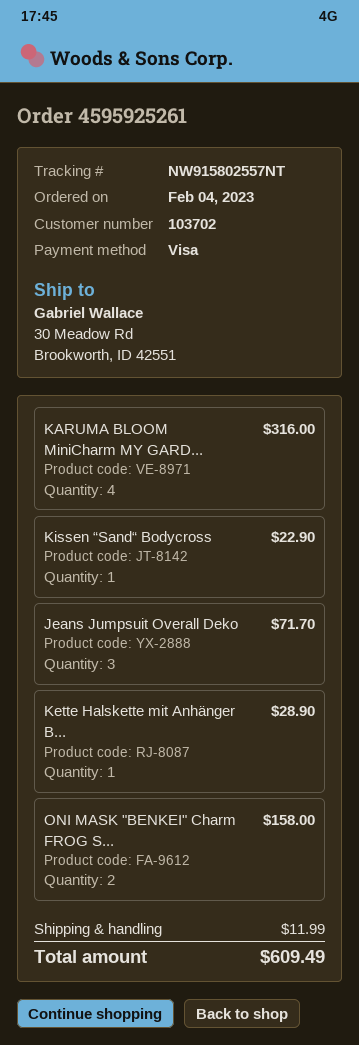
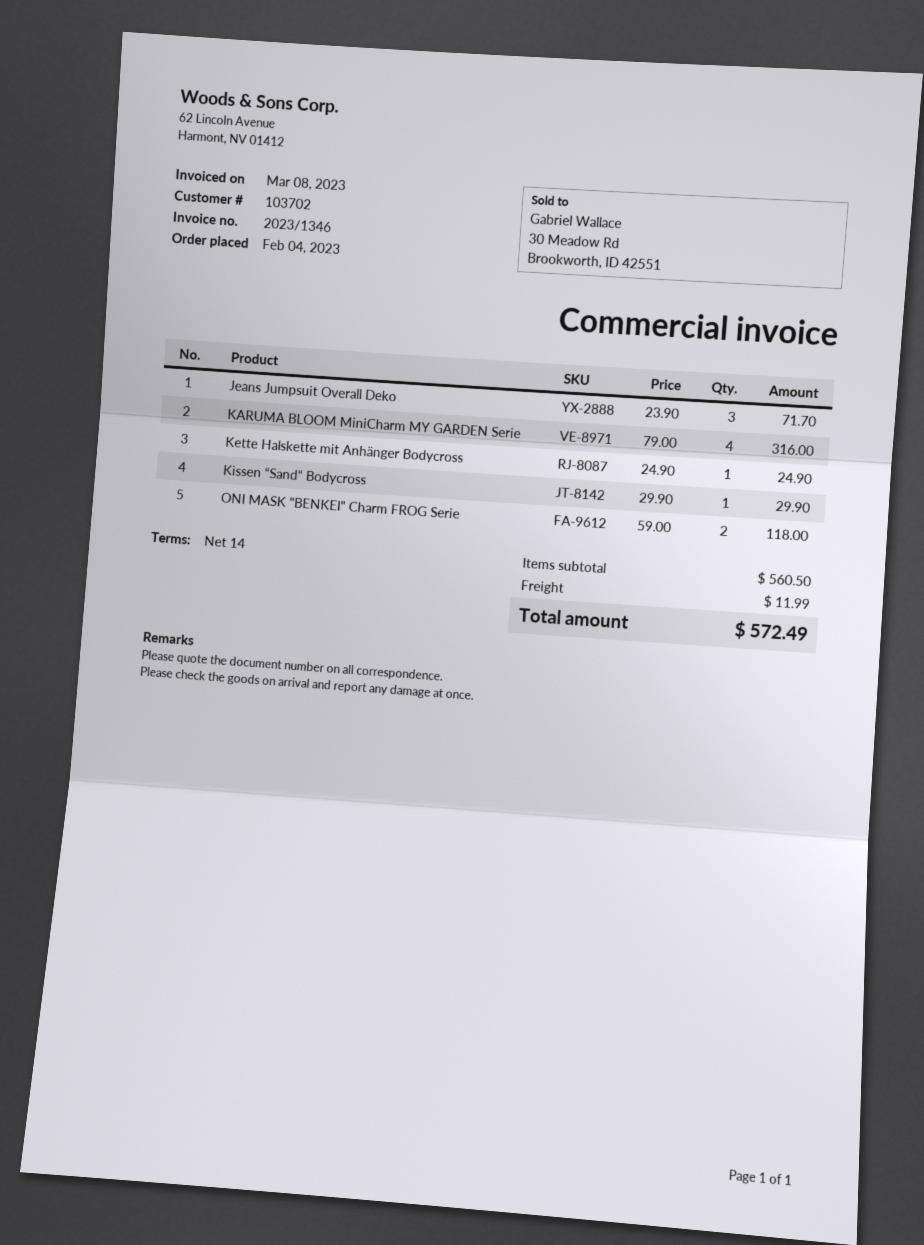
Kissen “Sand“ Bodycross: 1 for 22.90 -> 1 for 29.90
Kette Halskette mit Anhänger B...: 1 for 28.90 -> 1 for 24.90
ONI MASK "BENKEI" Charm FROG S...: 2 for 158.00 -> 2 for 118.00
total: 609.49 -> 572.49

